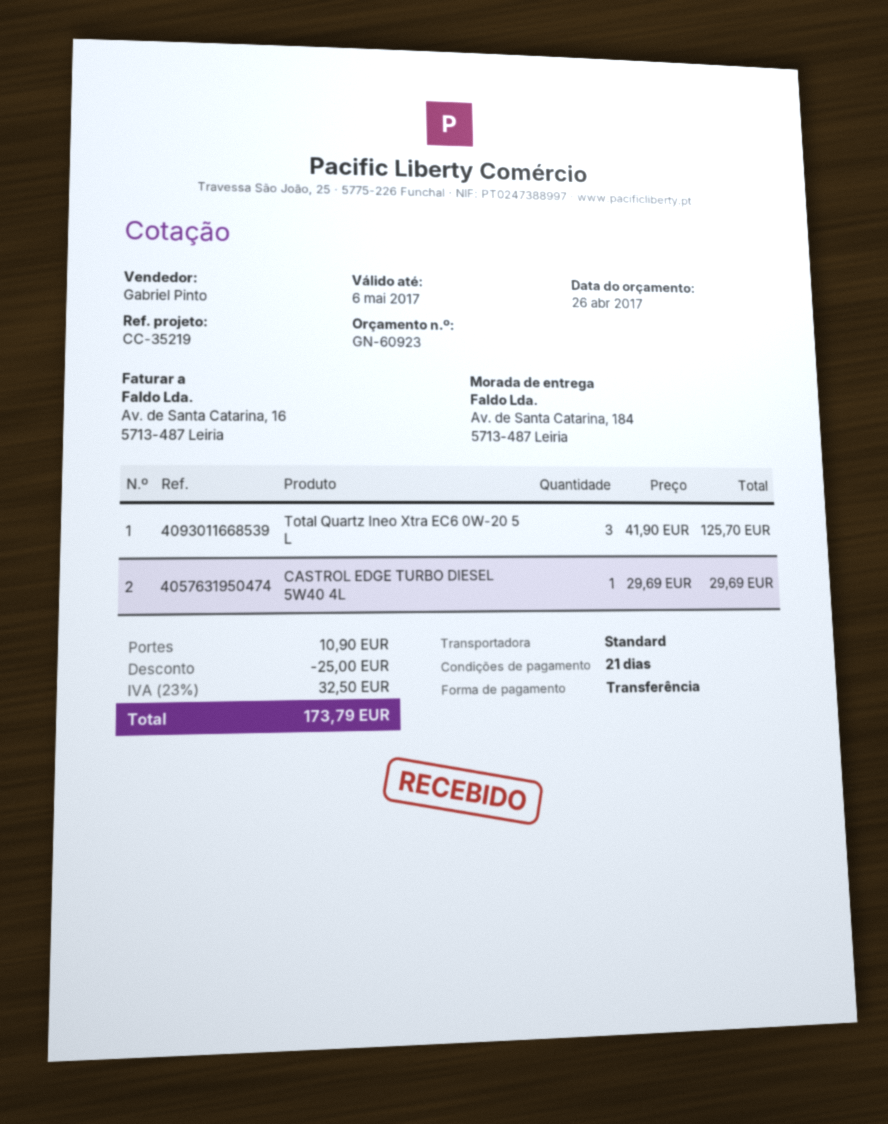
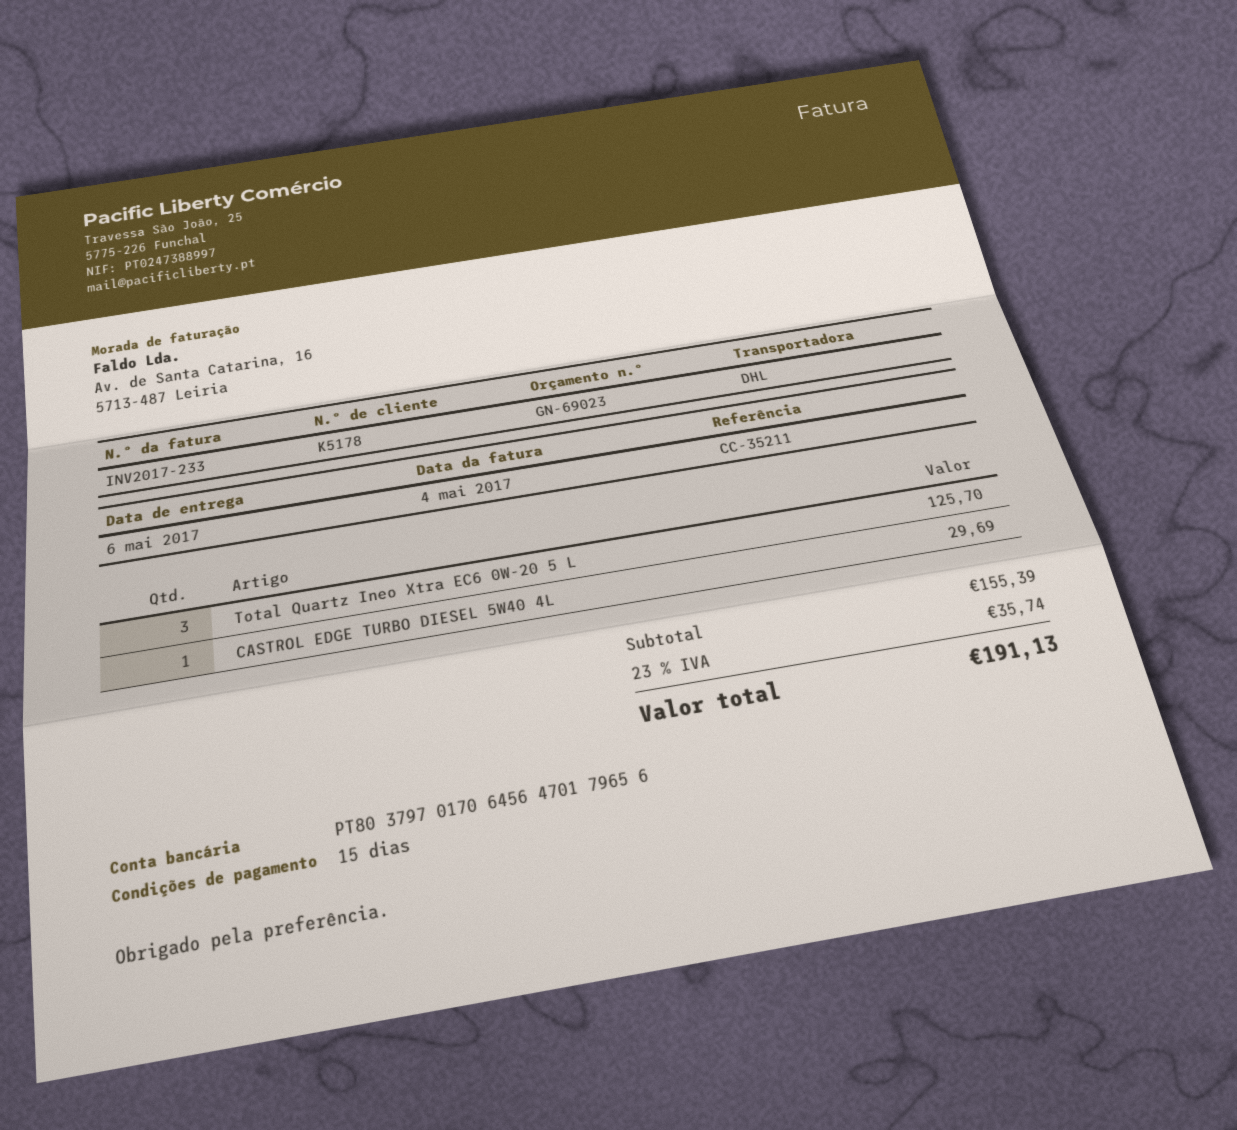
quote number: GN-60923 -> GN-69023
payment terms: 21 days -> 15 days
reference: CC-35219 -> CC-35211
shipping method: standard -> DHL
discount: 25.00 -> none
shipping: 10.90 -> none
tax: 23% = 32.50 -> 23% = 35.74
total: 173.79 -> 191.13

